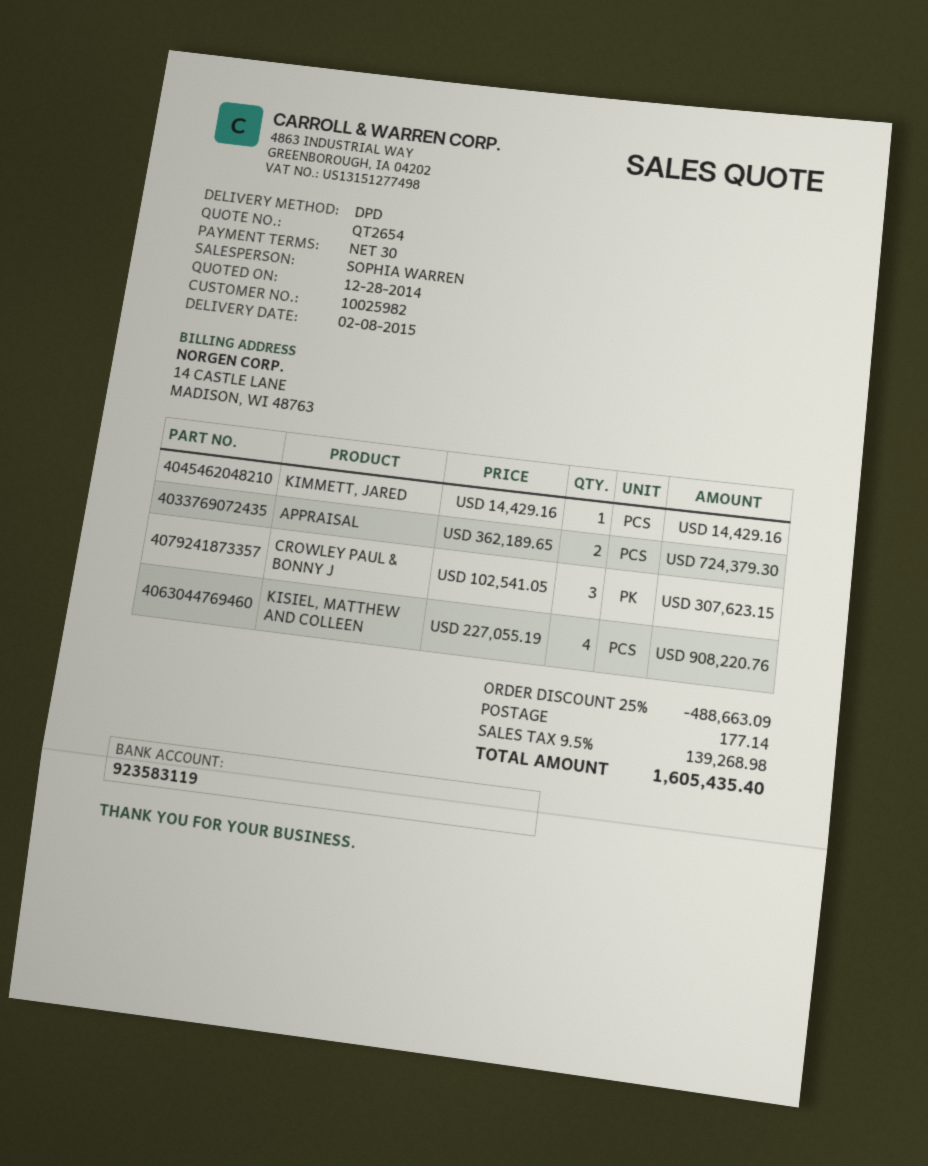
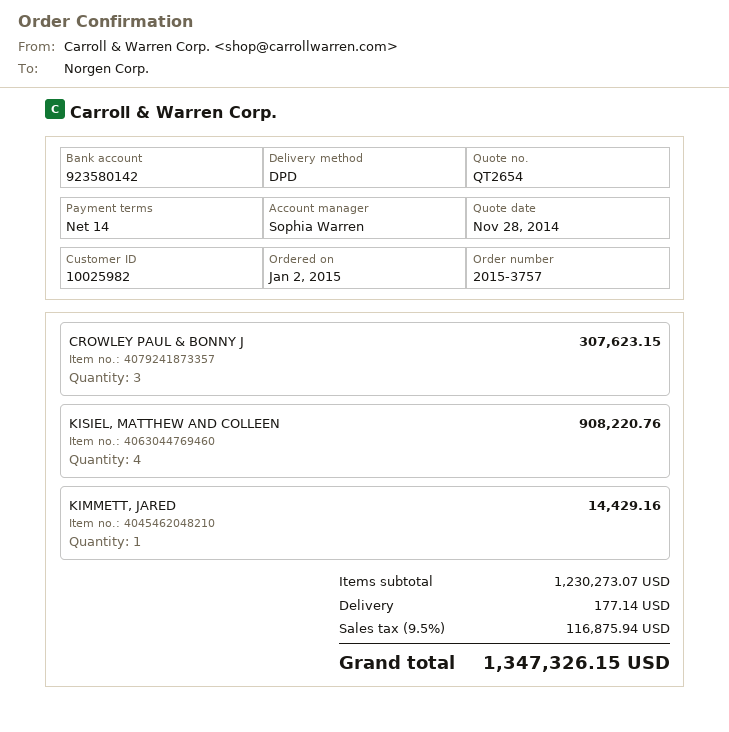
quote date: 2014-12-28 -> 2014-11-28
payment terms: 30 days -> 14 days
bank account: 923583119 -> 923580142
APPRAISAL: 2 for 724379.30 -> none
discount: 25% = 488663.09 -> none
tax: 9.5% = 139268.98 -> 9.5% = 116875.94
total: 1605435.40 -> 1347326.15

